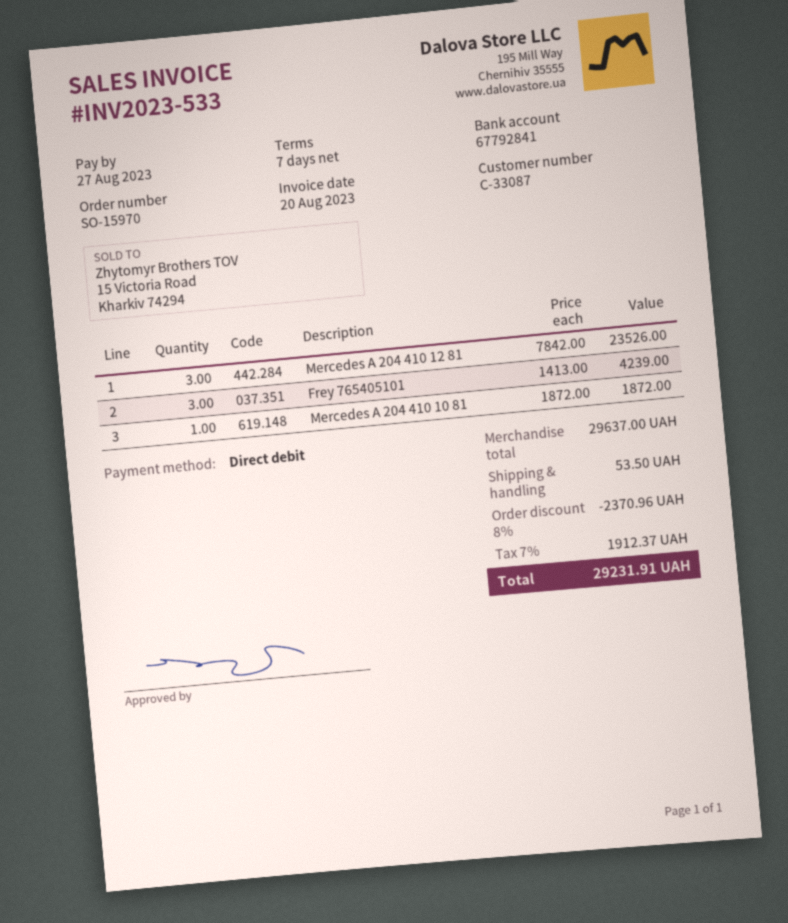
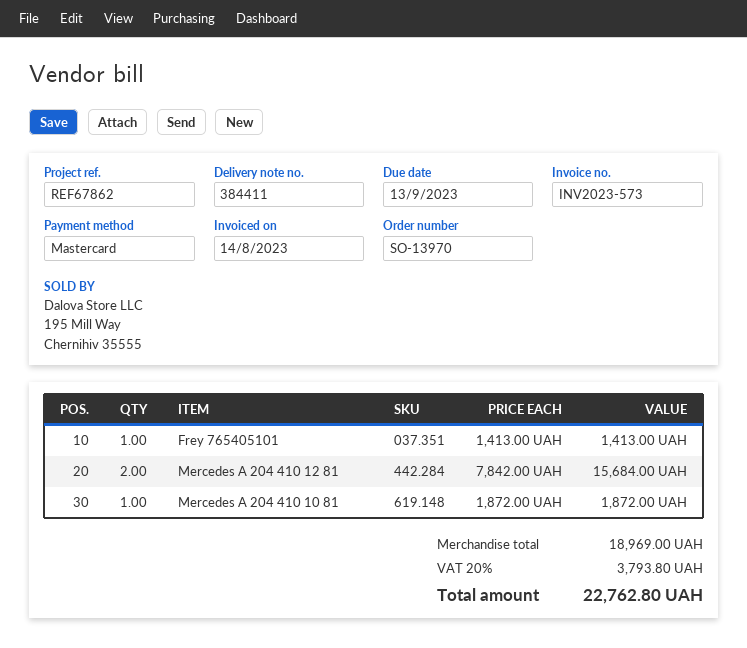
order number: SO-15970 -> SO-13970
invoice number: INV2023-533 -> INV2023-573
invoice date: 2023-08-20 -> 2023-08-14
due date: 2023-08-27 -> 2023-09-13
payment method: direct debit -> Mastercard
Mercedes A 204 410 12 81: 3 x 7842.00 = 23526.00 -> 2 x 7842.00 = 15684.00
Frey 765405101: 3 x 1413.00 = 4239.00 -> 1 x 1413.00 = 1413.00
subtotal: 29637.00 -> 18969.00
discount: 8% = 2370.96 -> none
shipping: 53.50 -> none
tax: 7% = 1912.37 -> 20% = 3793.80
total: 29231.91 -> 22762.80

